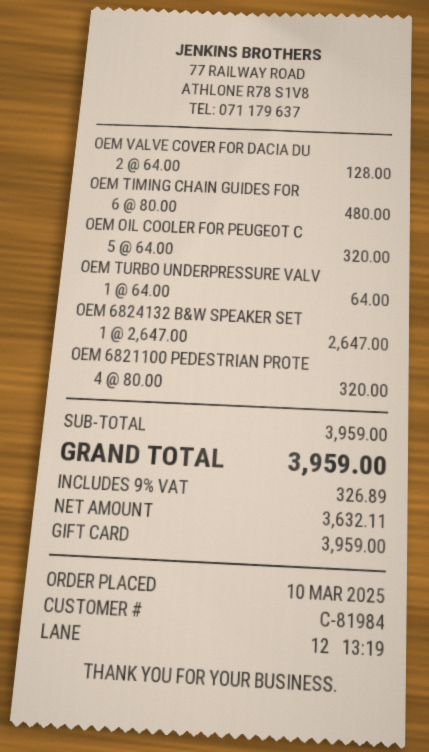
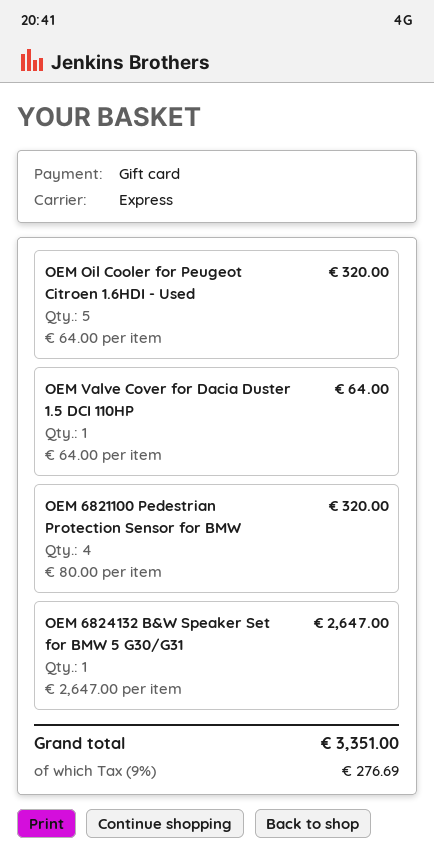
OEM VALVE COVER FOR DACIA DU: 2 x 64.00 = 128.00 -> 1 x 64.00 = 64.00
OEM TIMING CHAIN GUIDES FOR: 6 x 80.00 = 480.00 -> none
OEM TURBO UNDERPRESSURE VALV: 1 x 64.00 = 64.00 -> none
tax: 9% = 326.89 -> 9% = 276.69
total: 3959.00 -> 3351.00

